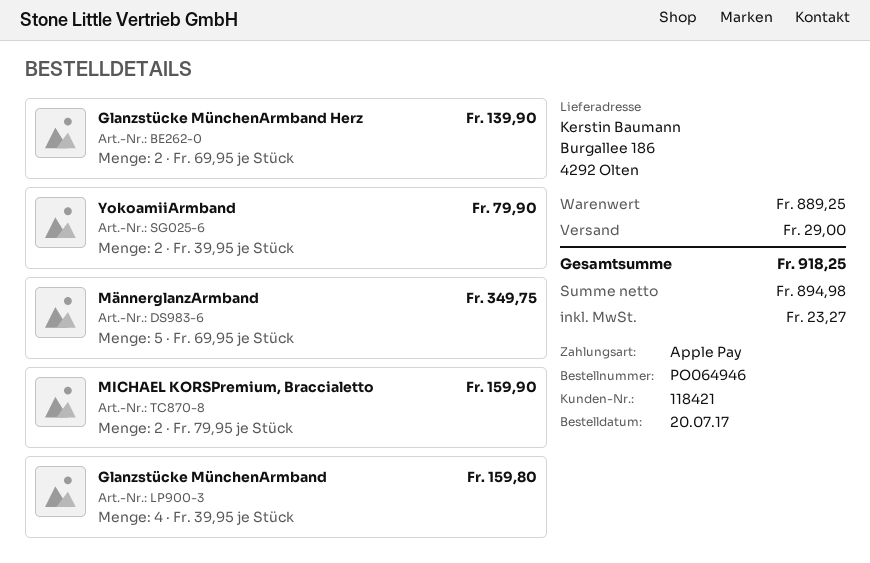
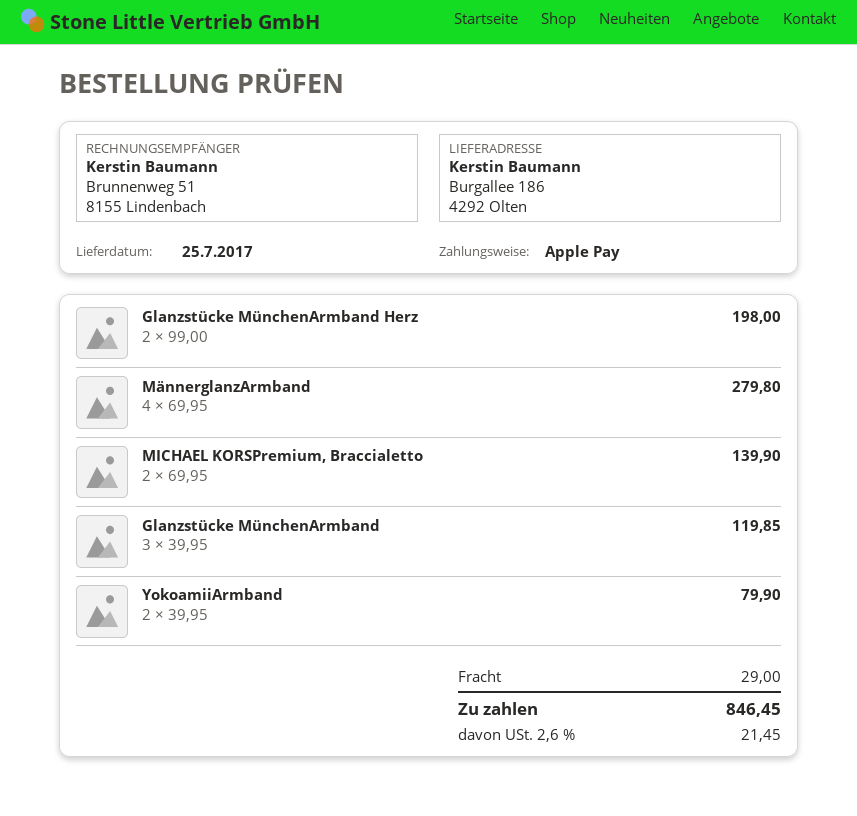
Glanzstücke MünchenArmband Herz: 2 x 69.95 = 139.90 -> 2 x 99.00 = 198.00
MännerglanzArmband: 5 x 69.95 = 349.75 -> 4 x 69.95 = 279.80
MICHAEL KORSPremium, Braccialetto: 2 x 79.95 = 159.90 -> 2 x 69.95 = 139.90
Glanzstücke MünchenArmband: 4 x 39.95 = 159.80 -> 3 x 39.95 = 119.85
tax: 23.27 -> 21.45
total: 918.25 -> 846.45

